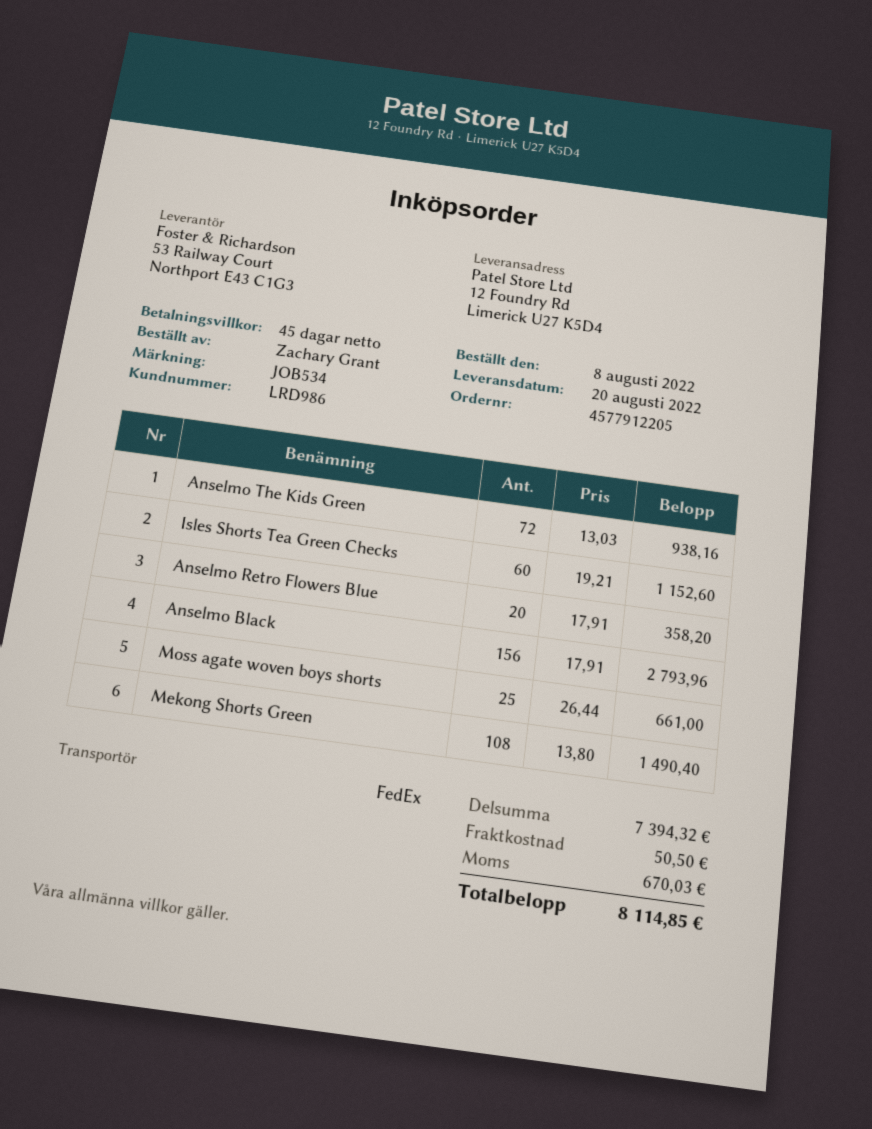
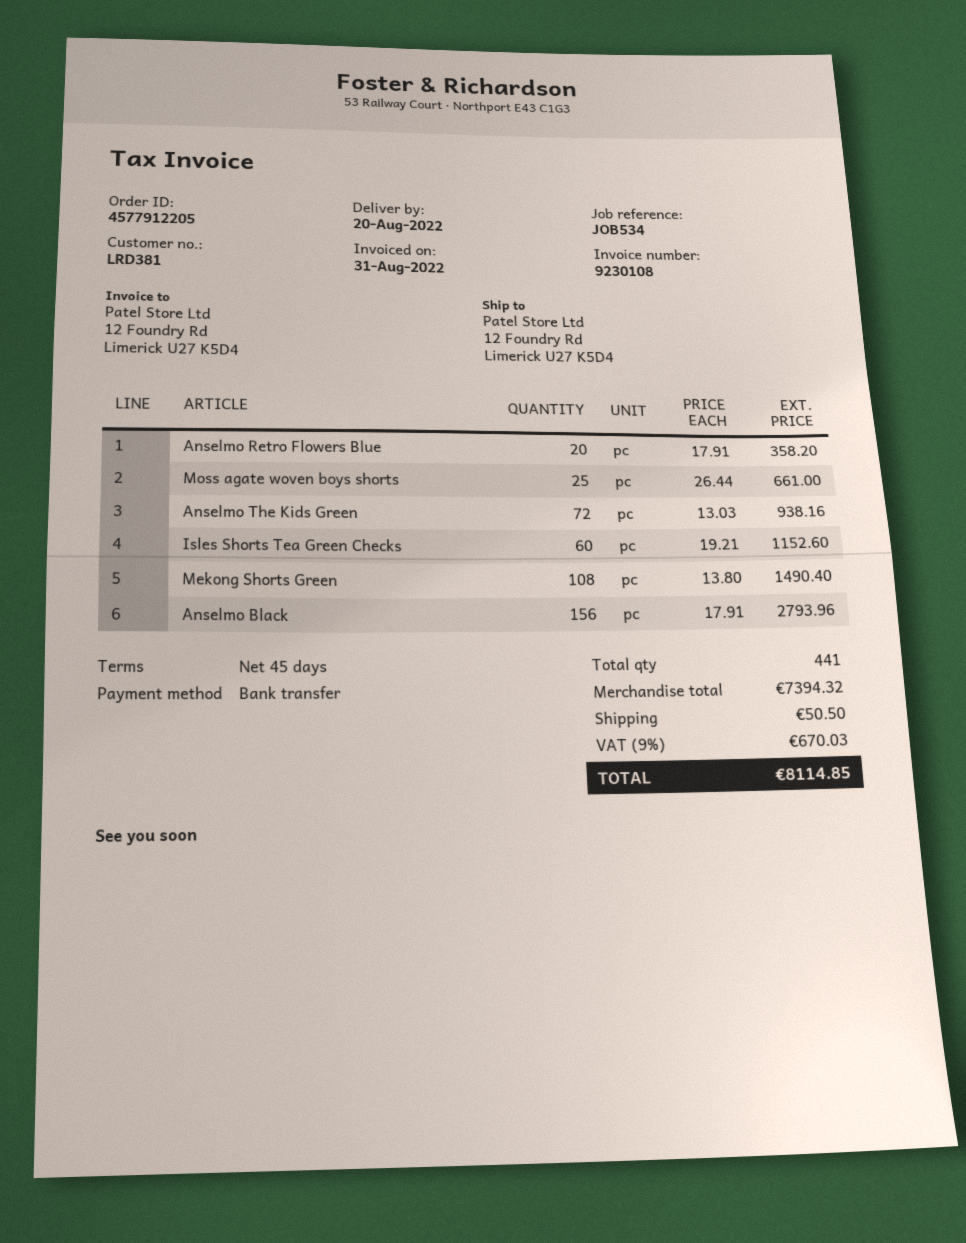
customer number: LRD986 -> LRD381

